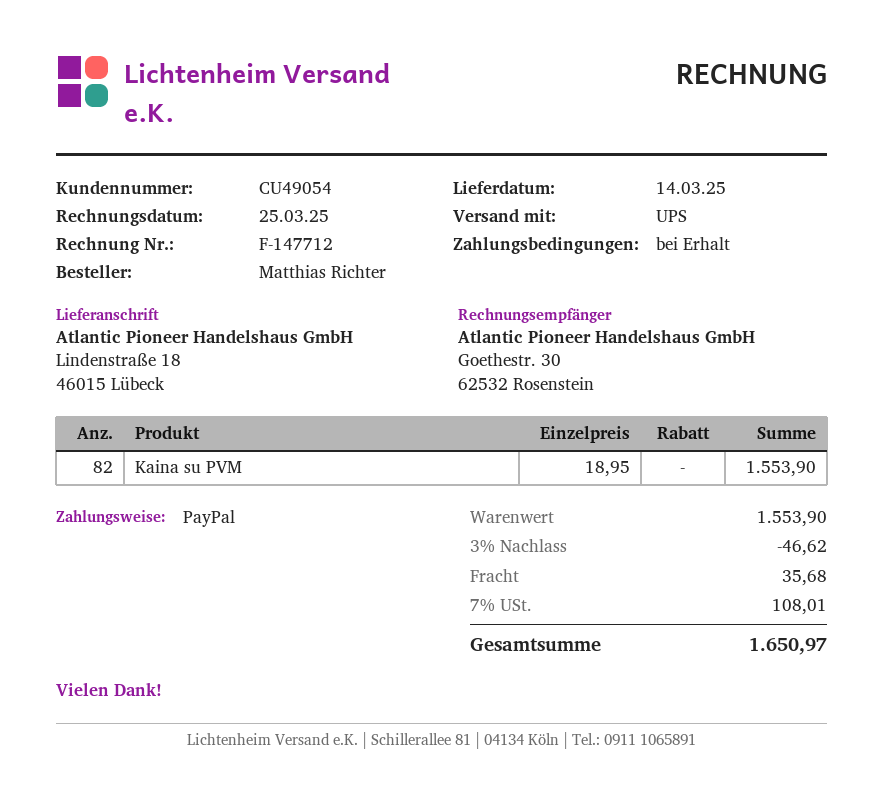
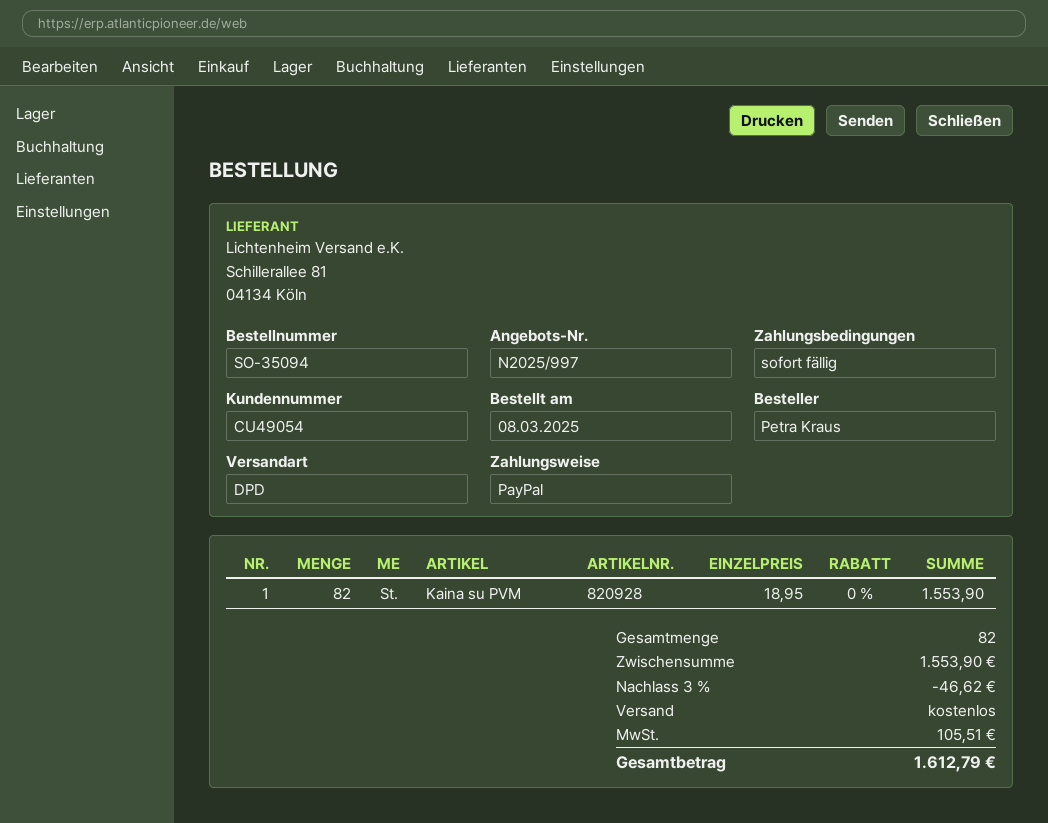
ordered by: Matthias Richter -> Petra Kraus
shipping method: UPS -> DPD
shipping: 35.68 -> 0.00
tax: 108.01 -> 105.51
total: 1650.97 -> 1612.79

